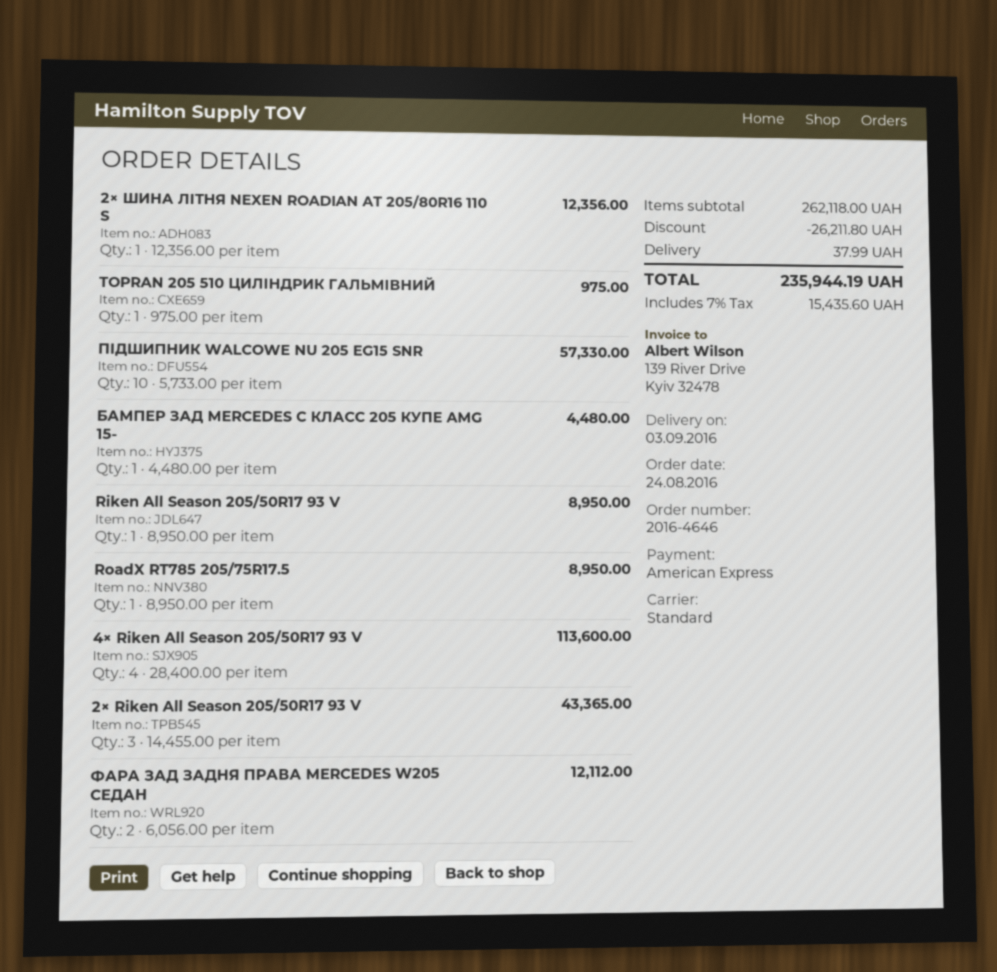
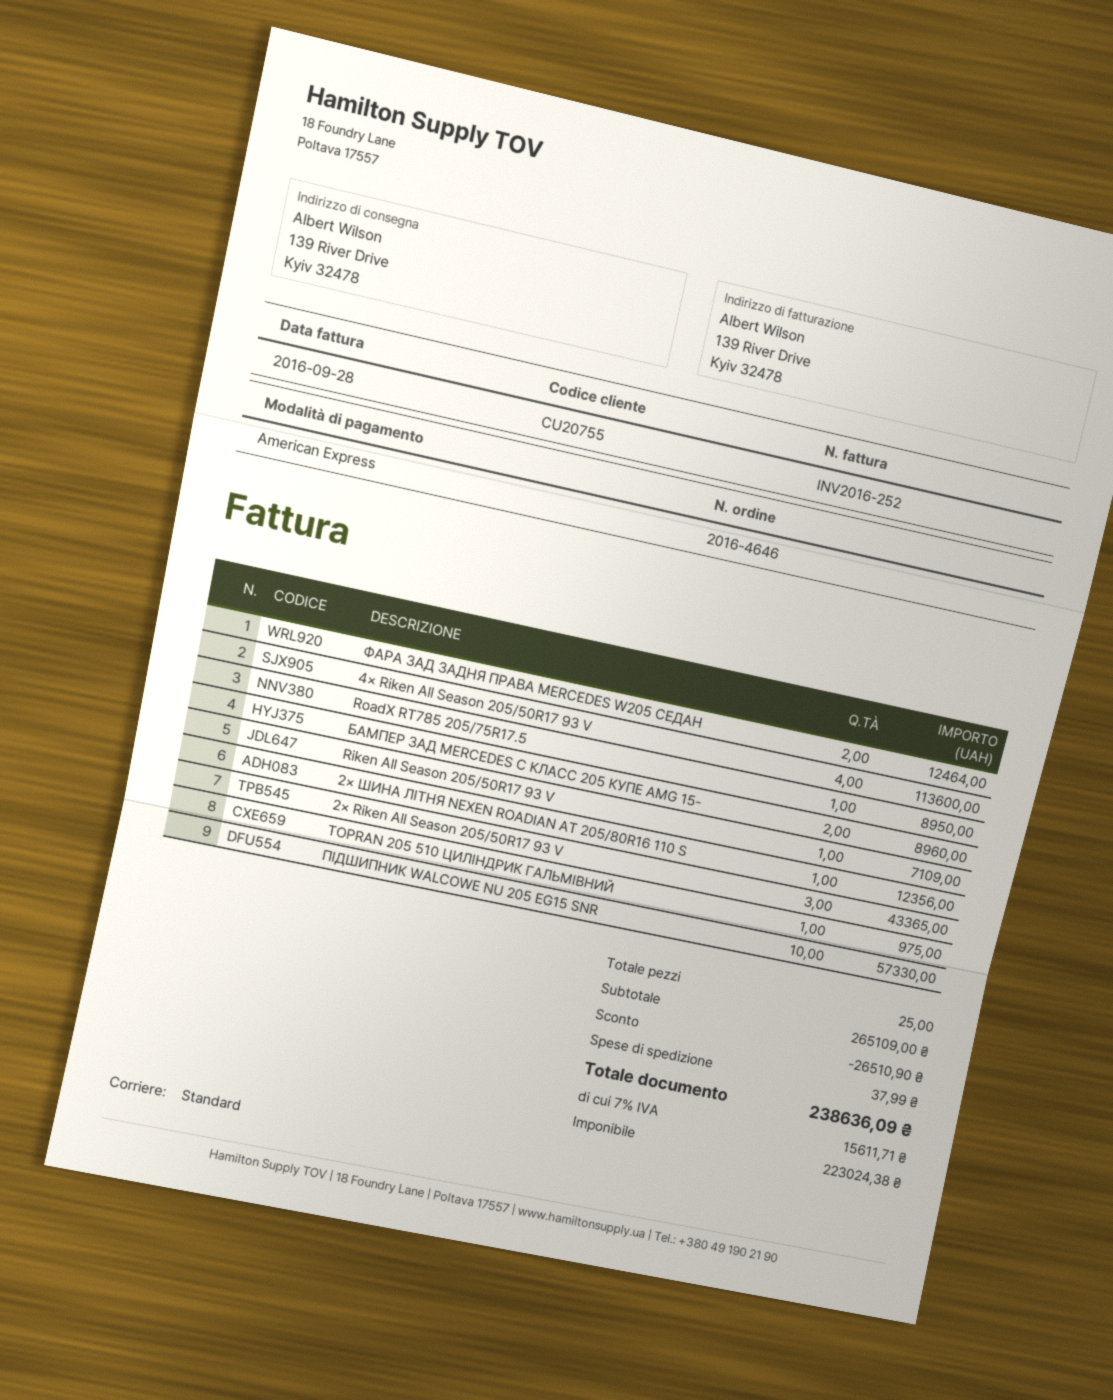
БАМПЕР ЗАД MERCEDES C КЛАСС 205 КУПЕ AMG 15-: 1 for 4480.00 -> 2 for 8960.00
Riken All Season 205/50R17 93 V: 1 for 8950.00 -> 1 for 7109.00
ФАРА ЗАД ЗАДНЯ ПРАВА MERCEDES W205 СЕДАН: 2 for 12112.00 -> 2 for 12464.00
subtotal: 262118.00 -> 265109.00
discount: 26211.80 -> 26510.90
tax: 7% = 15435.60 -> 7% = 15611.71
total: 235944.19 -> 238636.09

